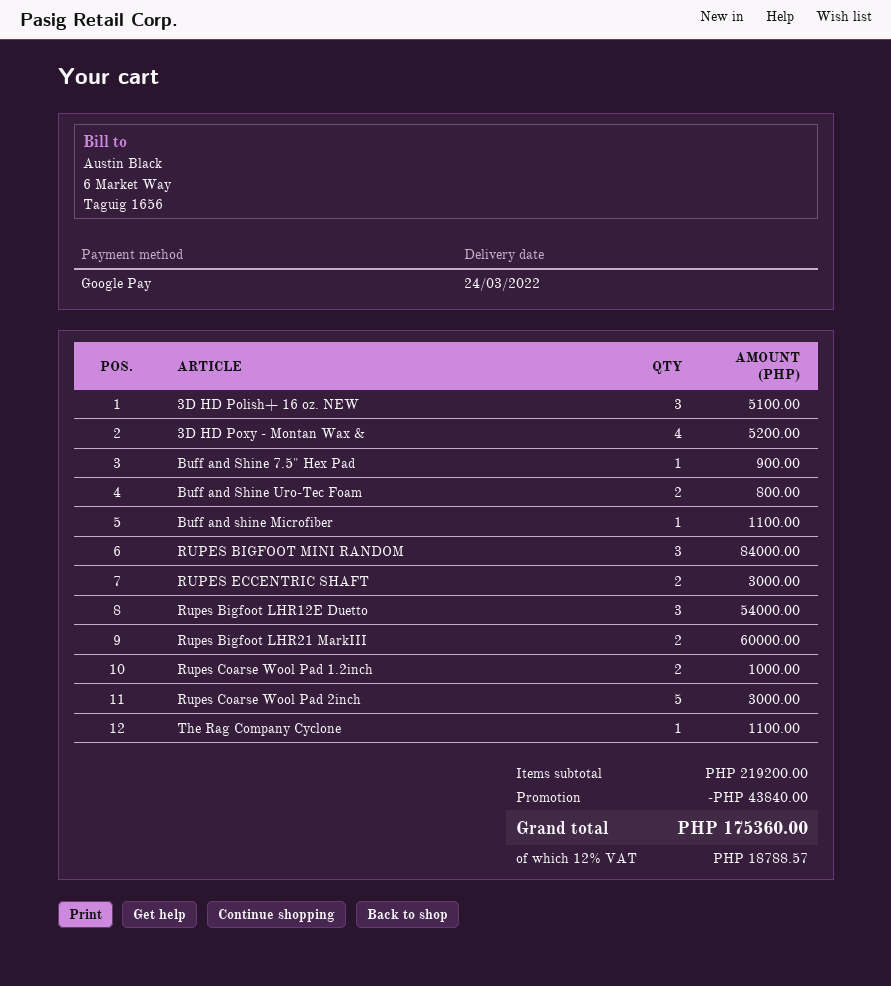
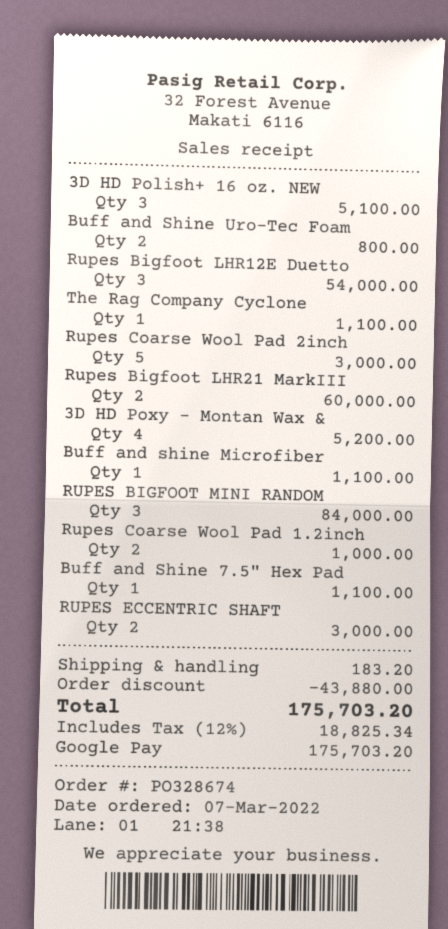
Buff and Shine 7.5" Hex Pad: 1 for 900.00 -> 1 for 1100.00
discount: 43840.00 -> 43880.00
shipping: none -> 183.20
tax: 12% = 18788.57 -> 12% = 18825.34
total: 175360.00 -> 175703.20

